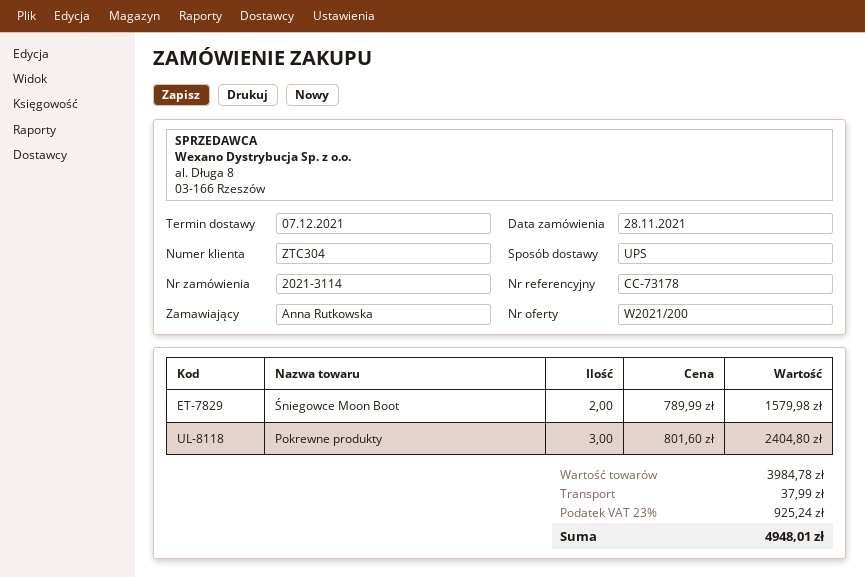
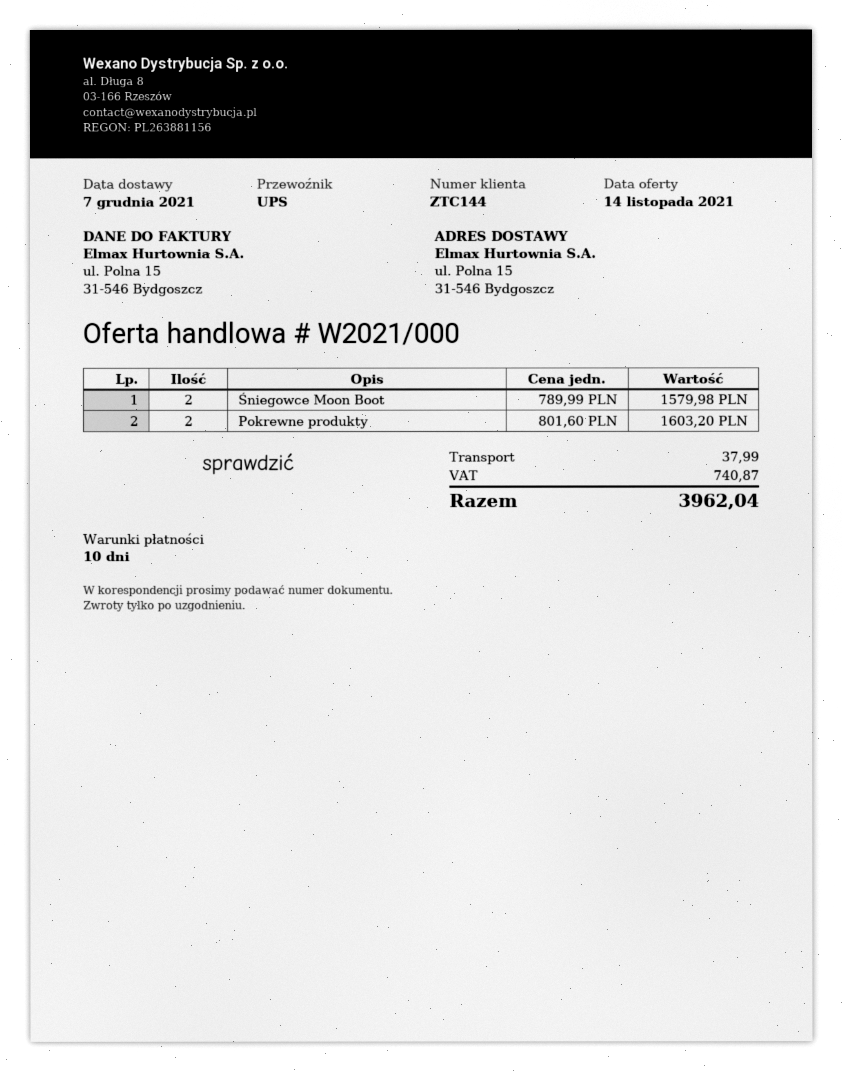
quote number: W2021/200 -> W2021/000
customer number: ZTC304 -> ZTC144
Pokrewne produkty: 3 x 801.60 = 2404.80 -> 2 x 801.60 = 1603.20
tax: 925.24 -> 740.87
total: 4948.01 -> 3962.04

